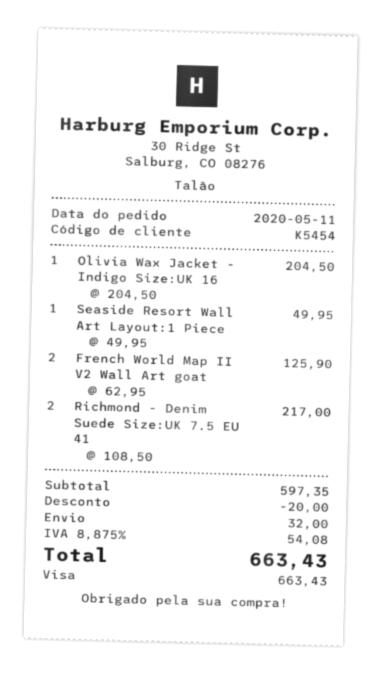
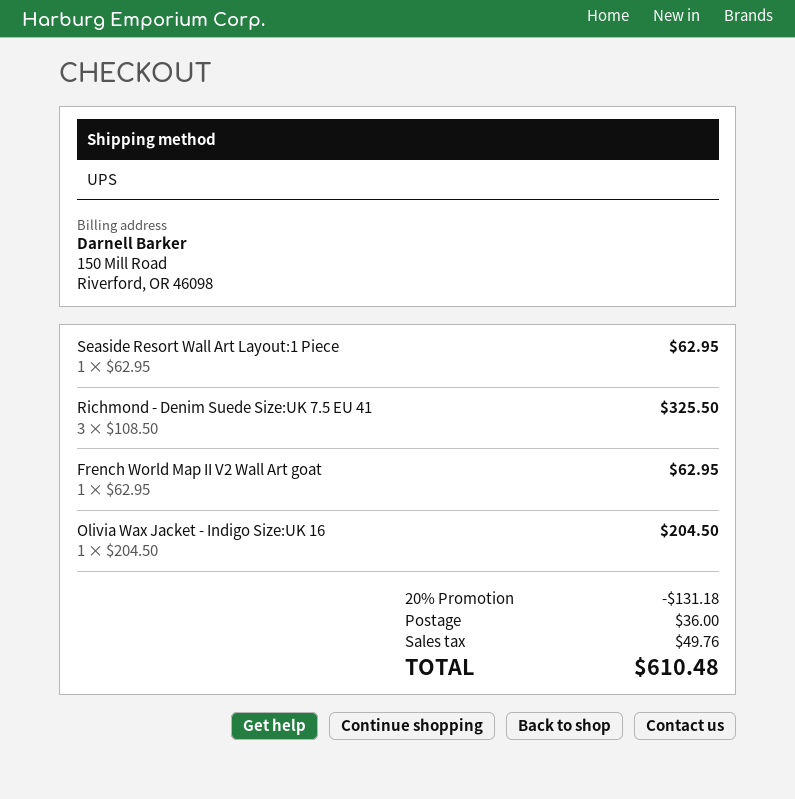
Seaside Resort Wall Art Layout:1 Piece: 1 x 49.95 = 49.95 -> 1 x 62.95 = 62.95
French World Map II V2 Wall Art goat: 2 x 62.95 = 125.90 -> 1 x 62.95 = 62.95
Richmond - Denim Suede Size:UK 7.5 EU 41: 2 x 108.50 = 217.00 -> 3 x 108.50 = 325.50
discount: 20.00 -> 131.18
shipping: 32.00 -> 36.00
tax: 54.08 -> 49.76
total: 663.43 -> 610.48

